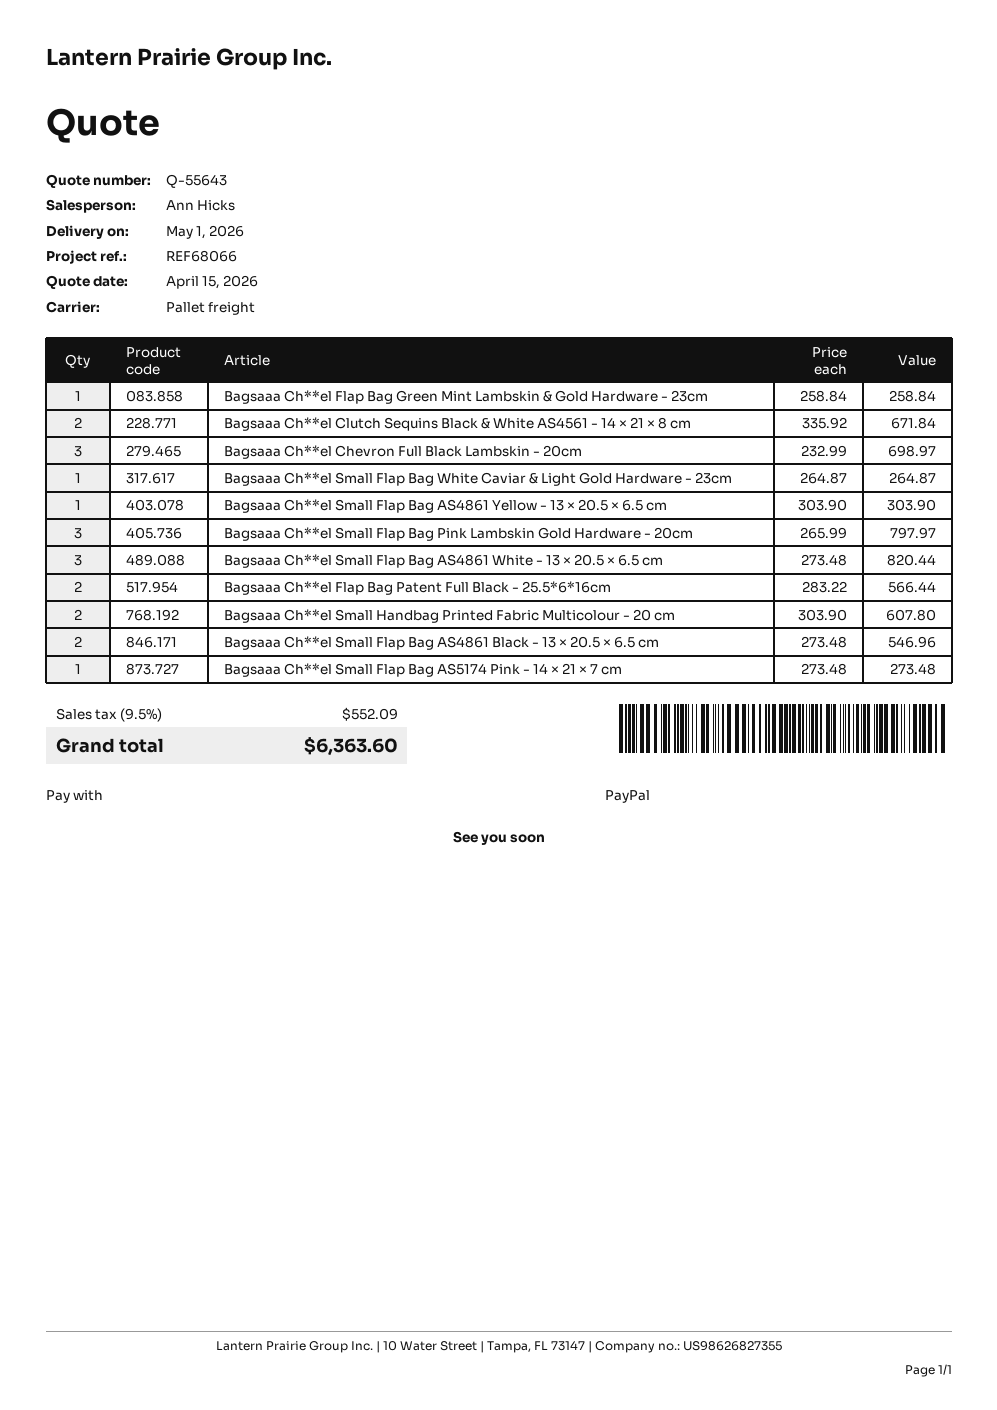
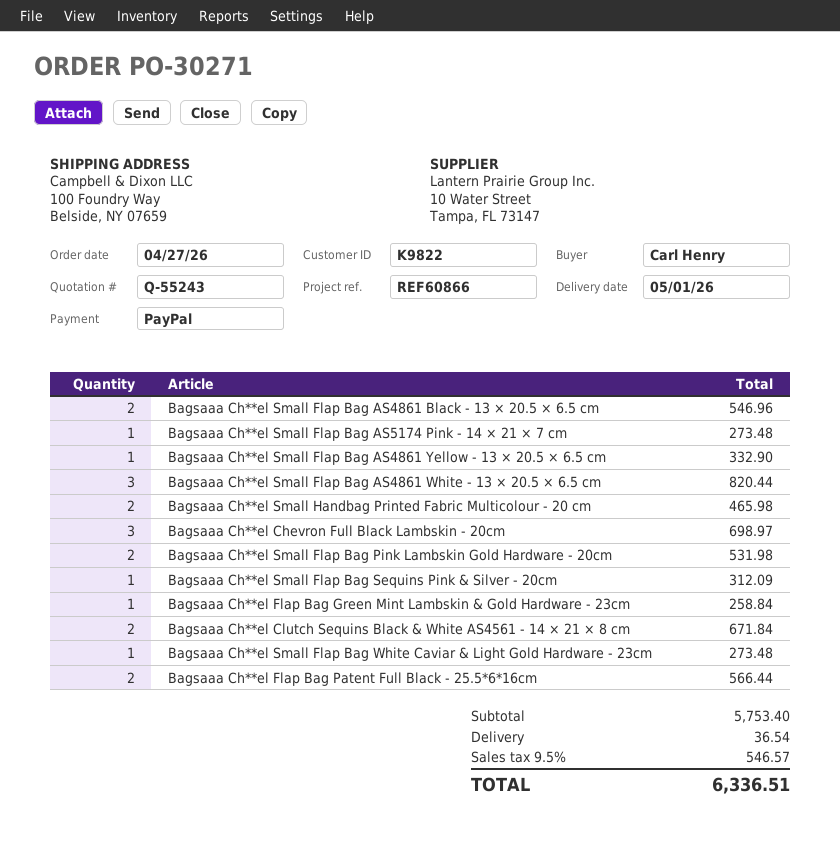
quote number: Q-55643 -> Q-55243
reference: REF68066 -> REF60866
Bagsaaa Ch**el Small Flap Bag White Caviar & Light Gold Hardware - 23cm: 1 for 264.87 -> 1 for 273.48
Bagsaaa Ch**el Small Flap Bag AS4861 Yellow - 13 × 20.5 × 6.5 cm: 1 for 303.90 -> 1 for 332.90
Bagsaaa Ch**el Small Flap Bag Pink Lambskin Gold Hardware - 20cm: 3 for 797.97 -> 2 for 531.98
Bagsaaa Ch**el Small Handbag Printed Fabric Multicolour - 20 cm: 2 for 607.80 -> 2 for 465.98
Bagsaaa Ch**el Small Flap Bag Sequins Pink & Silver - 20cm: none -> 1 for 312.09
shipping: none -> 36.54
tax: 9.5% = 552.09 -> 9.5% = 546.57
total: 6363.60 -> 6336.51

